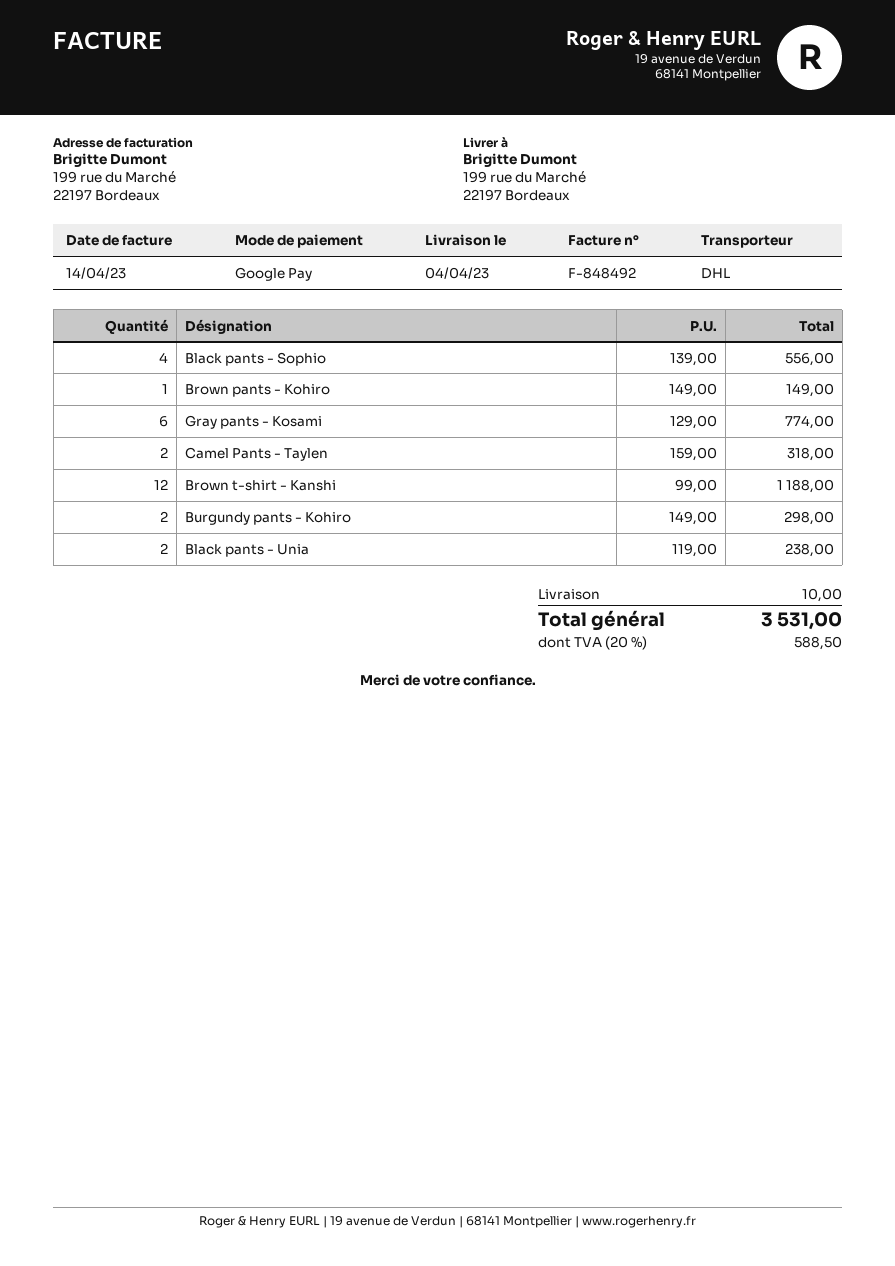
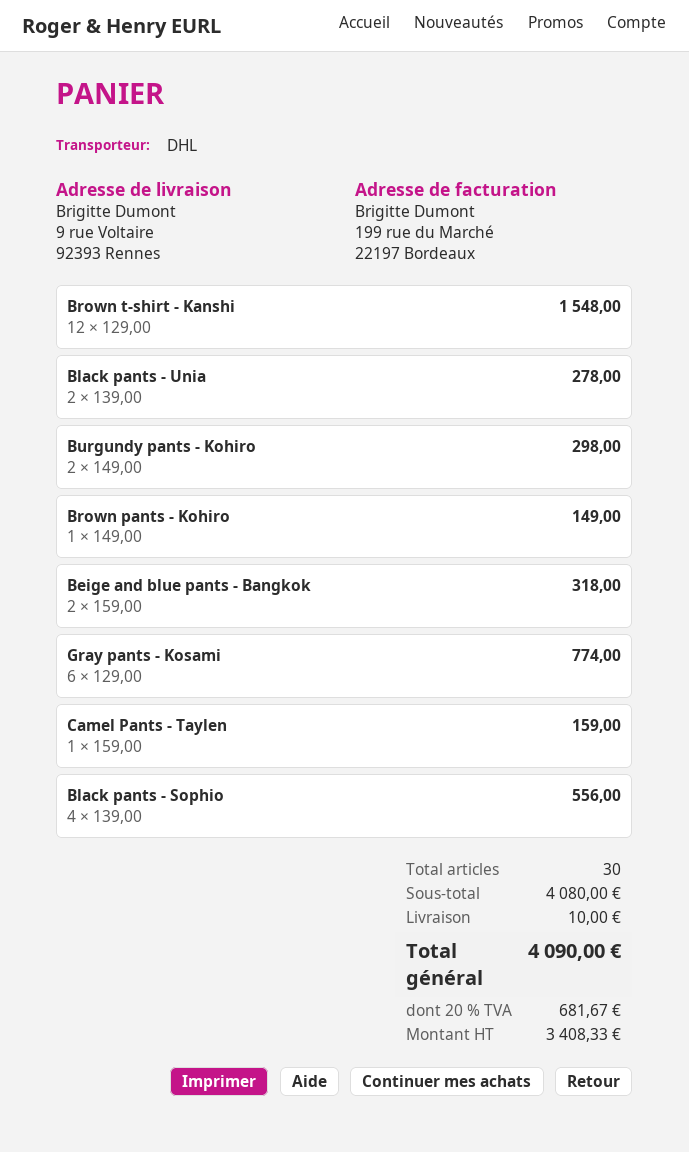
ship to: 199 rue du Marché, 22197 Bordeaux -> 9 rue Voltaire, 92393 Rennes
Camel Pants - Taylen: 2 x 159.00 = 318.00 -> 1 x 159.00 = 159.00
Brown t-shirt - Kanshi: 12 x 99.00 = 1188.00 -> 12 x 129.00 = 1548.00
Black pants - Unia: 2 x 119.00 = 238.00 -> 2 x 139.00 = 278.00
Beige and blue pants - Bangkok: none -> 2 x 159.00 = 318.00
tax: 20% = 588.50 -> 20% = 681.67
total: 3531.00 -> 4090.00

